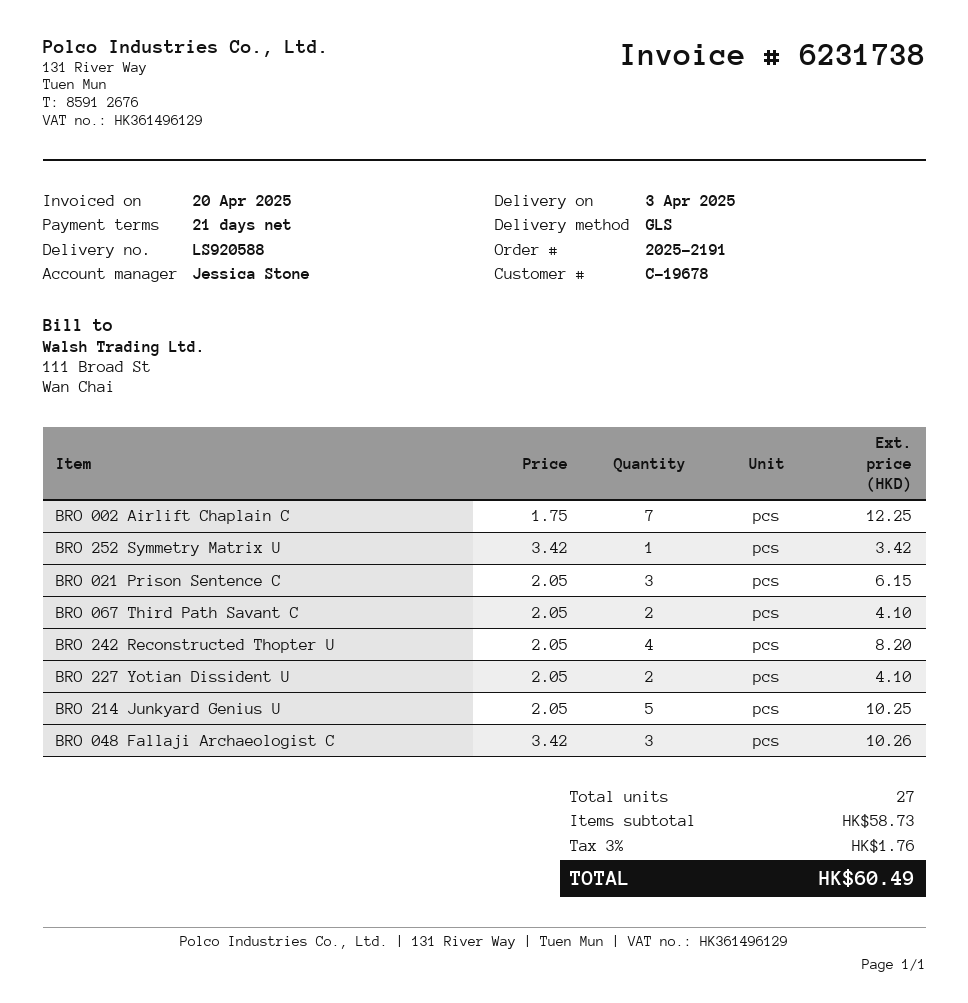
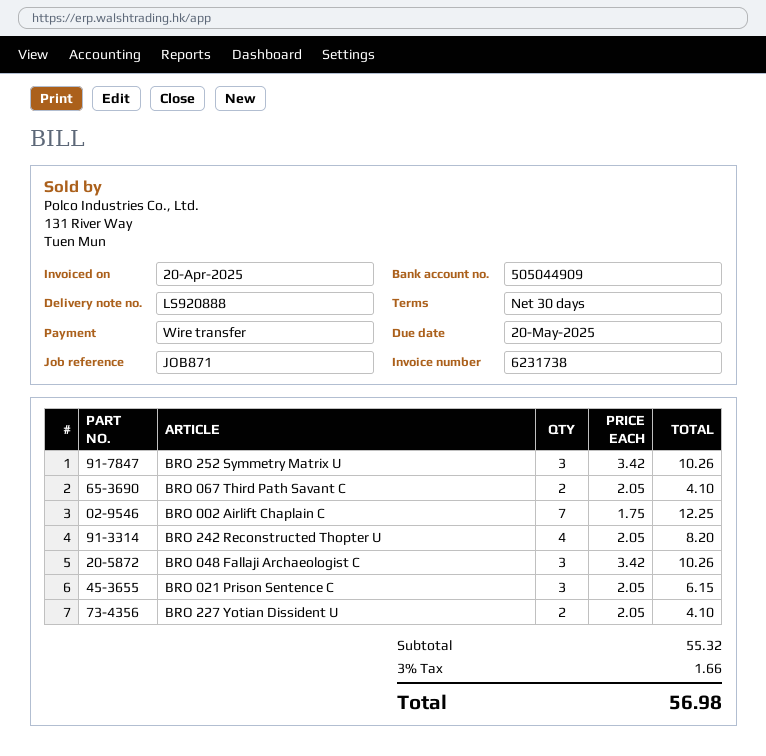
delivery note number: LS920588 -> LS920888
payment terms: 21 days -> 30 days
BRO 252 Symmetry Matrix U: 1 x 3.42 = 3.42 -> 3 x 3.42 = 10.26
BRO 214 Junkyard Genius U: 5 x 2.05 = 10.25 -> none
subtotal: 58.73 -> 55.32
tax: 3% = 1.76 -> 3% = 1.66
total: 60.49 -> 56.98

